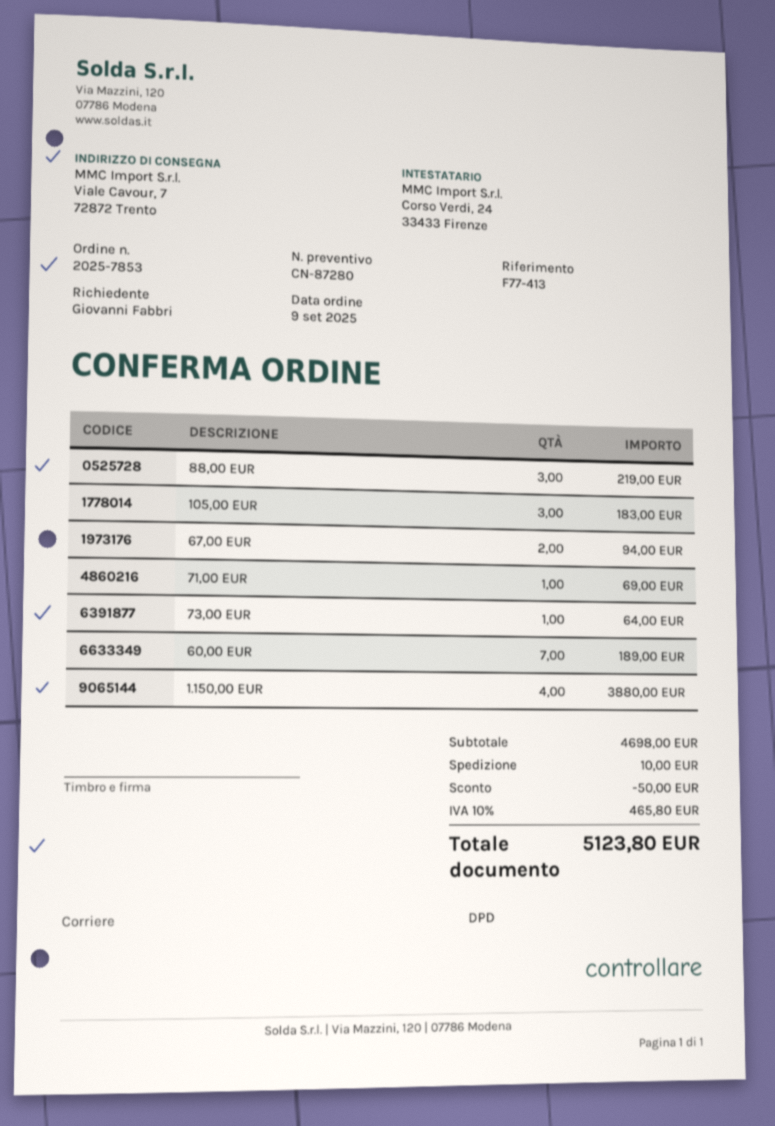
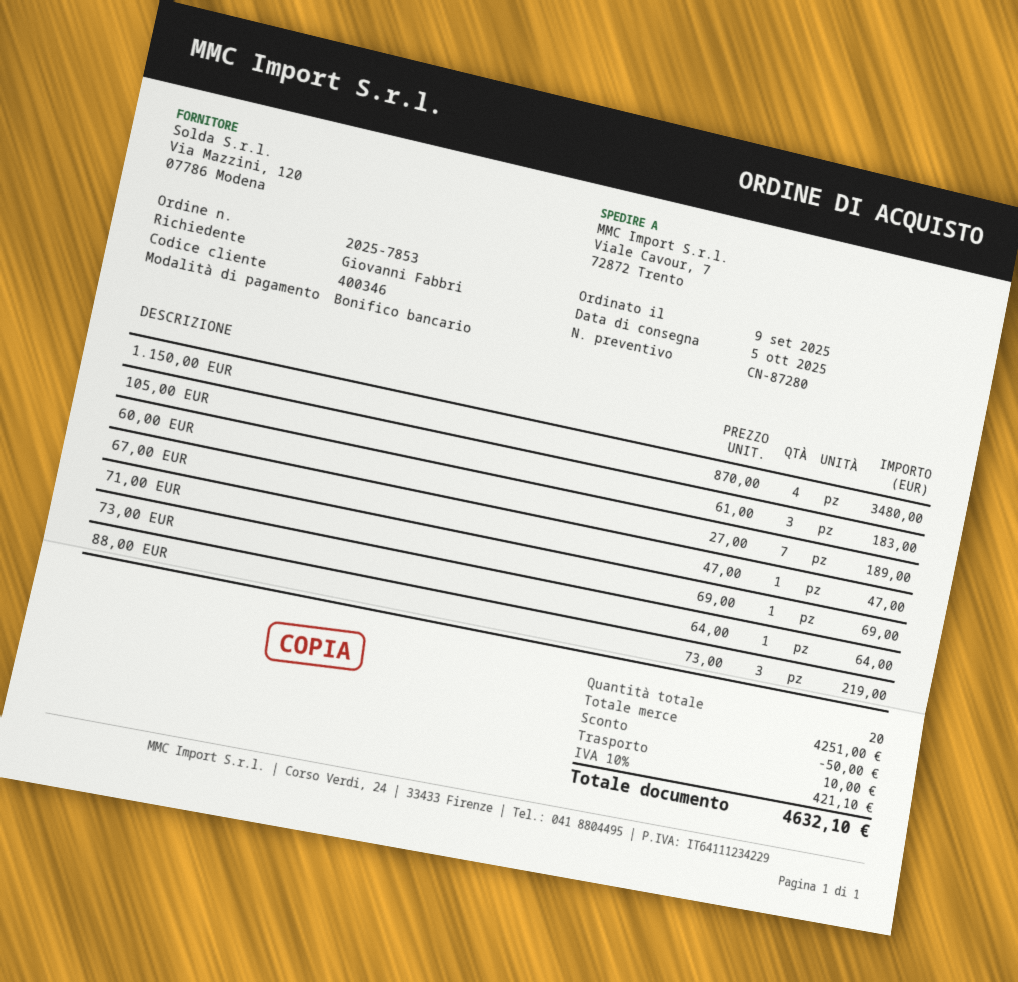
67,00 EUR: 2 for 94.00 -> 1 for 47.00
1.150,00 EUR: 4 for 3880.00 -> 4 for 3480.00
subtotal: 4698.00 -> 4251.00
tax: 10% = 465.80 -> 10% = 421.10
total: 5123.80 -> 4632.10

